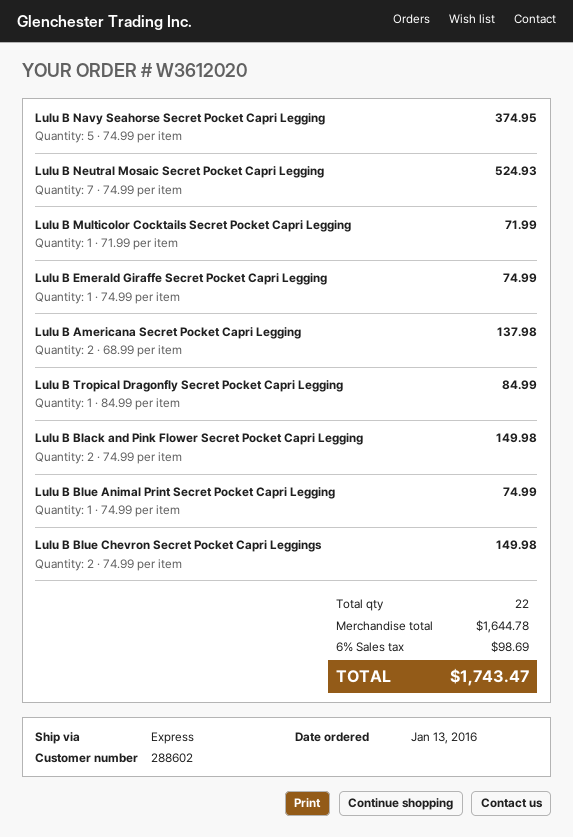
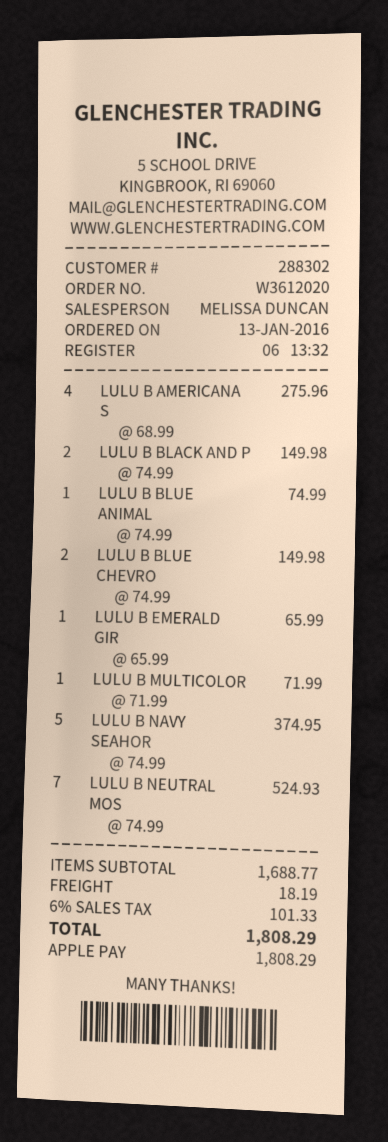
customer number: 288602 -> 288302
Lulu B Emerald Giraffe Secret Pocket Capri Legging: 1 x 74.99 = 74.99 -> 1 x 65.99 = 65.99
Lulu B Americana Secret Pocket Capri Legging: 2 x 68.99 = 137.98 -> 4 x 68.99 = 275.96
Lulu B Tropical Dragonfly Secret Pocket Capri Legging: 1 x 84.99 = 84.99 -> none
subtotal: 1644.78 -> 1688.77
shipping: none -> 18.19
tax: 6% = 98.69 -> 6% = 101.33
total: 1743.47 -> 1808.29

